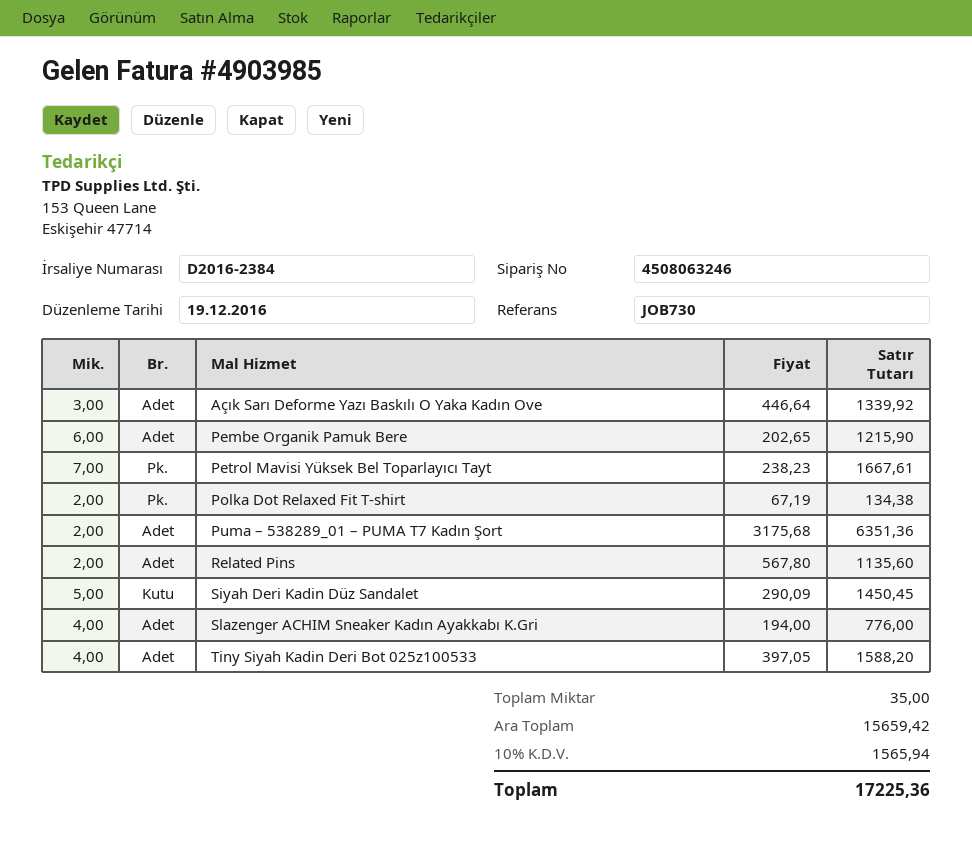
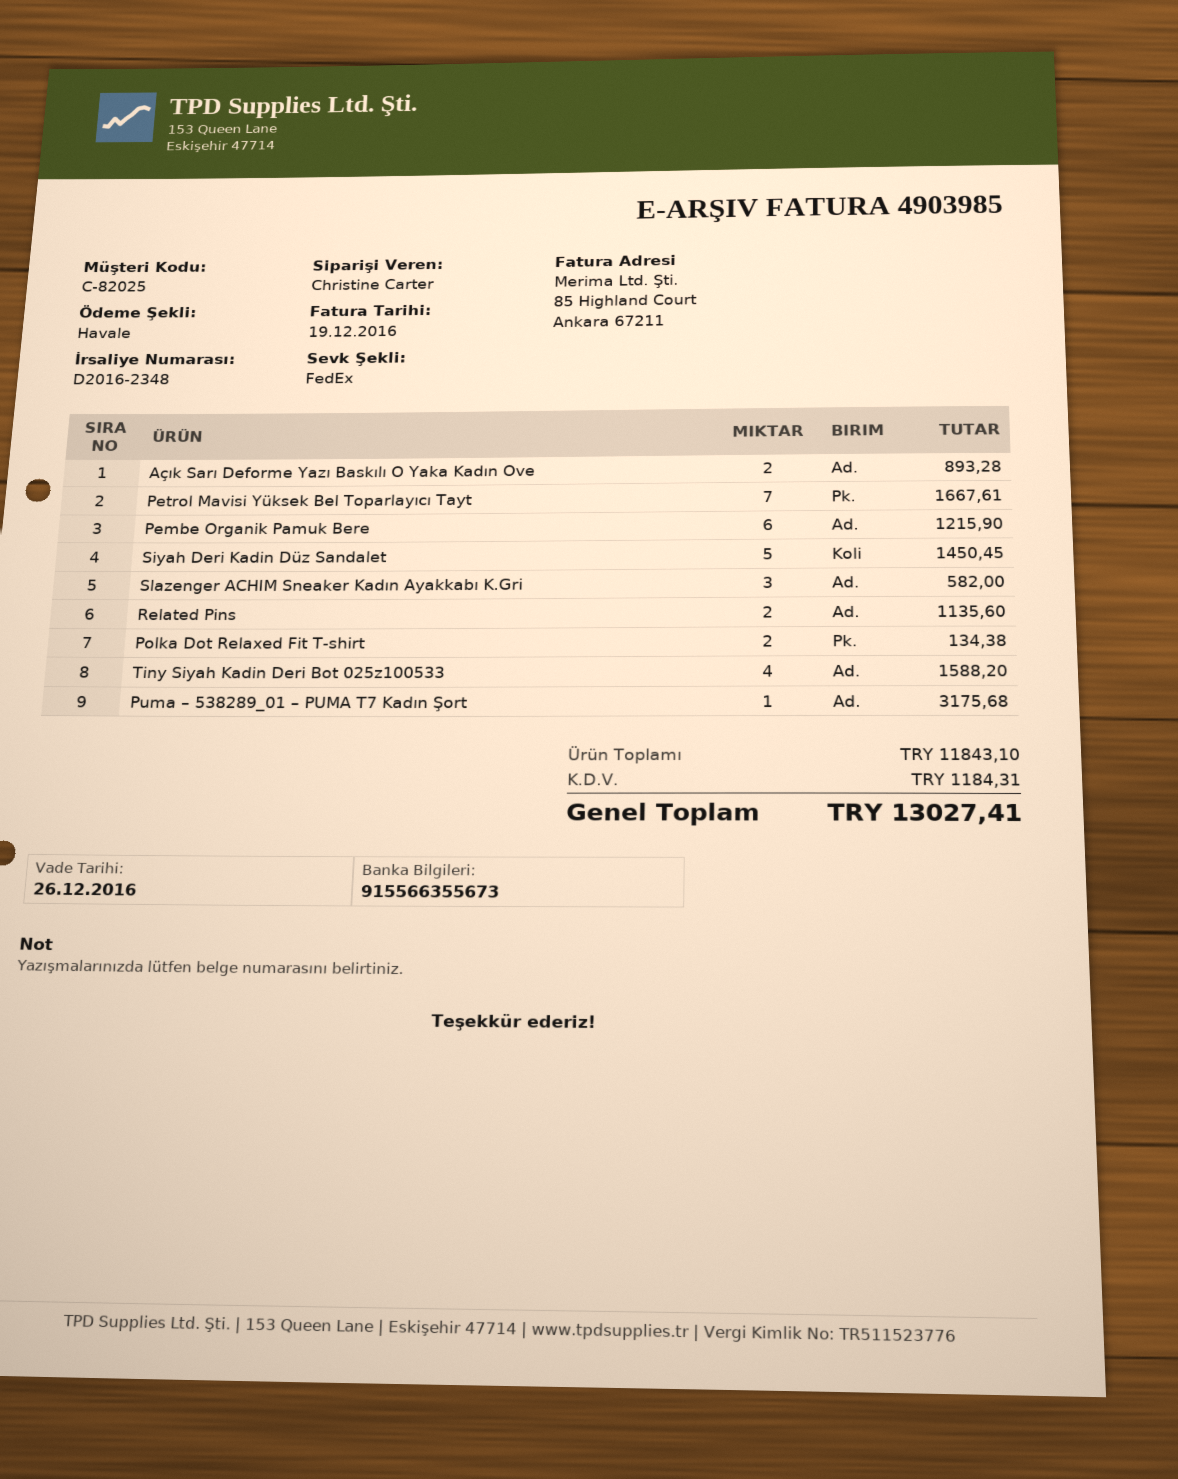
delivery note number: D2016-2384 -> D2016-2348
Açık Sarı Deforme Yazı Baskılı O Yaka Kadın Ove: 3 for 1339.92 -> 2 for 893.28
Puma – 538289_01 – PUMA T7 Kadın Şort: 2 for 6351.36 -> 1 for 3175.68
Slazenger ACHIM Sneaker Kadın Ayakkabı K.Gri: 4 for 776.00 -> 3 for 582.00
subtotal: 15659.42 -> 11843.10
tax: 1565.94 -> 1184.31
total: 17225.36 -> 13027.41

